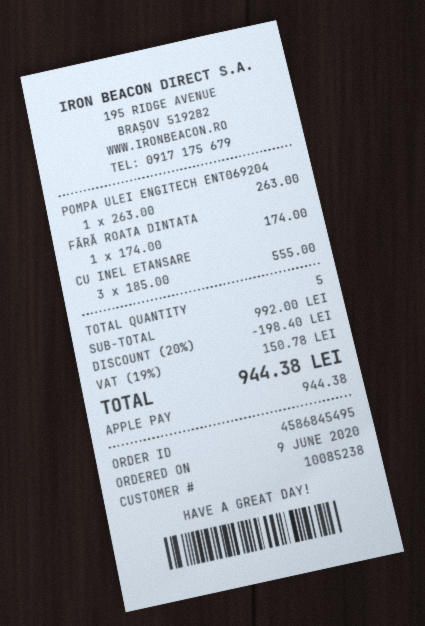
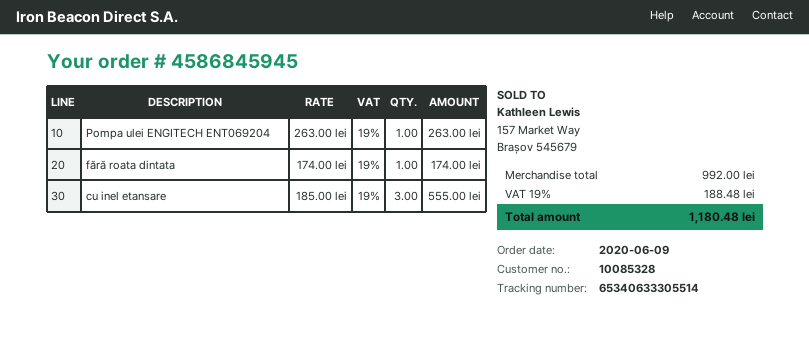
order number: 4586845495 -> 4586845945
customer number: 10085238 -> 10085328
discount: 20% = 198.40 -> none
tax: 19% = 150.78 -> 19% = 188.48
total: 944.38 -> 1180.48

